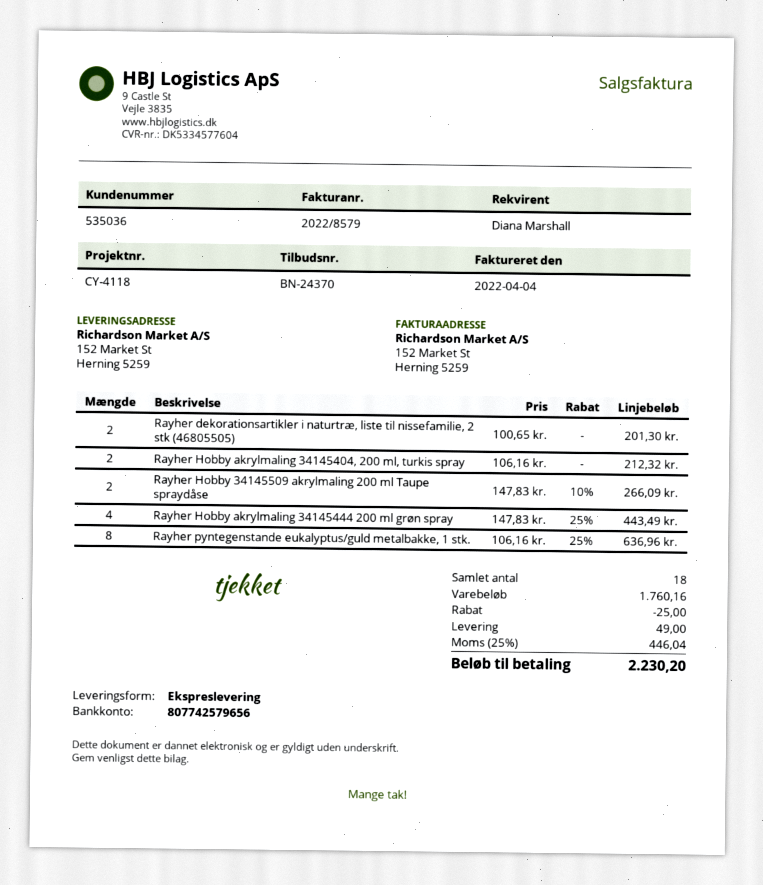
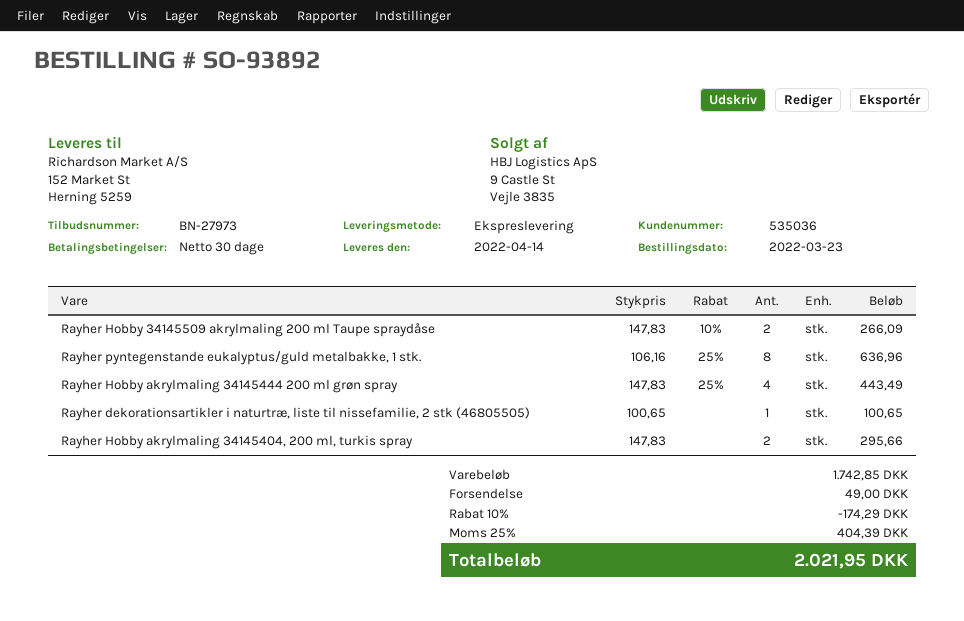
quote number: BN-24370 -> BN-27973
Rayher dekorationsartikler i naturtræ, liste til nissefamilie, 2 stk (46805505): 2 x 100.65 = 201.30 -> 1 x 100.65 = 100.65
Rayher Hobby akrylmaling 34145404, 200 ml, turkis spray: 2 x 106.16 = 212.32 -> 2 x 147.83 = 295.66
subtotal: 1760.16 -> 1742.85
discount: 25.00 -> 174.29
tax: 25% = 446.04 -> 25% = 404.39
total: 2230.20 -> 2021.95

